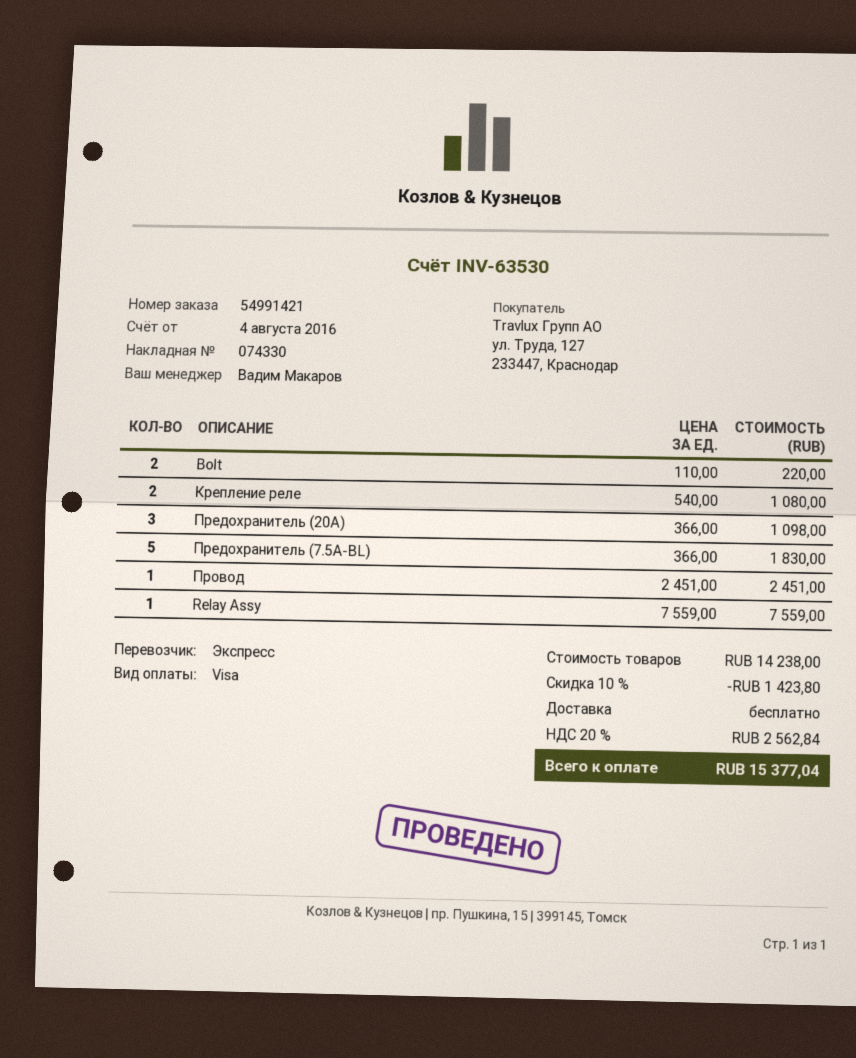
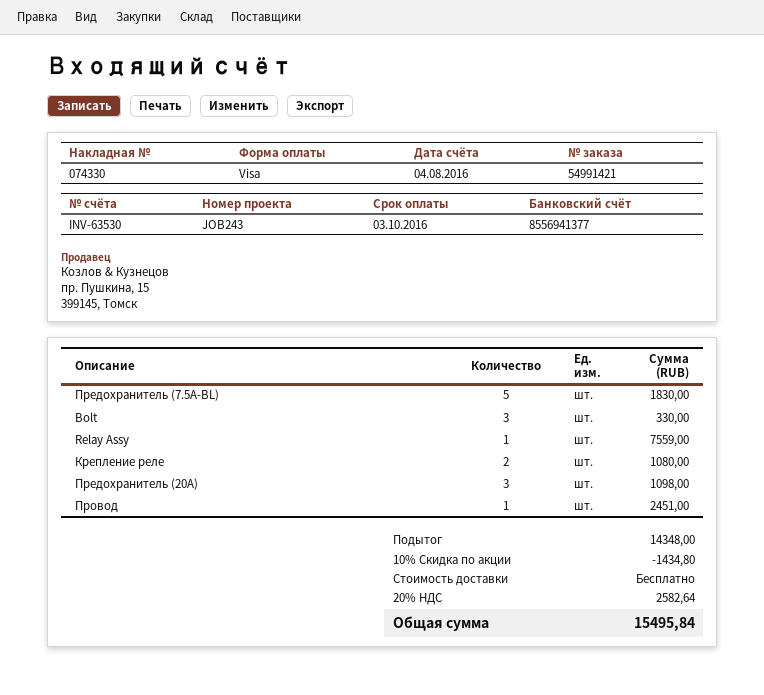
Bolt: 2 for 220.00 -> 3 for 330.00
subtotal: 14238.00 -> 14348.00
discount: 10% = 1423.80 -> 10% = 1434.80
tax: 20% = 2562.84 -> 20% = 2582.64
total: 15377.04 -> 15495.84

